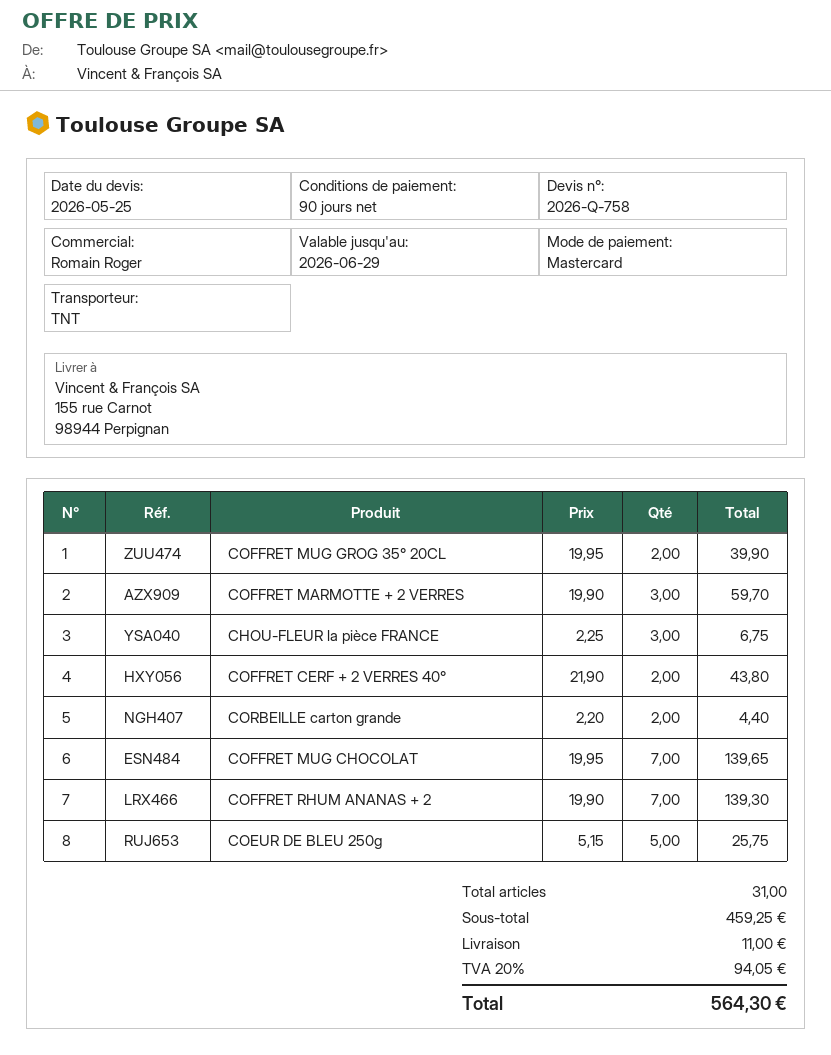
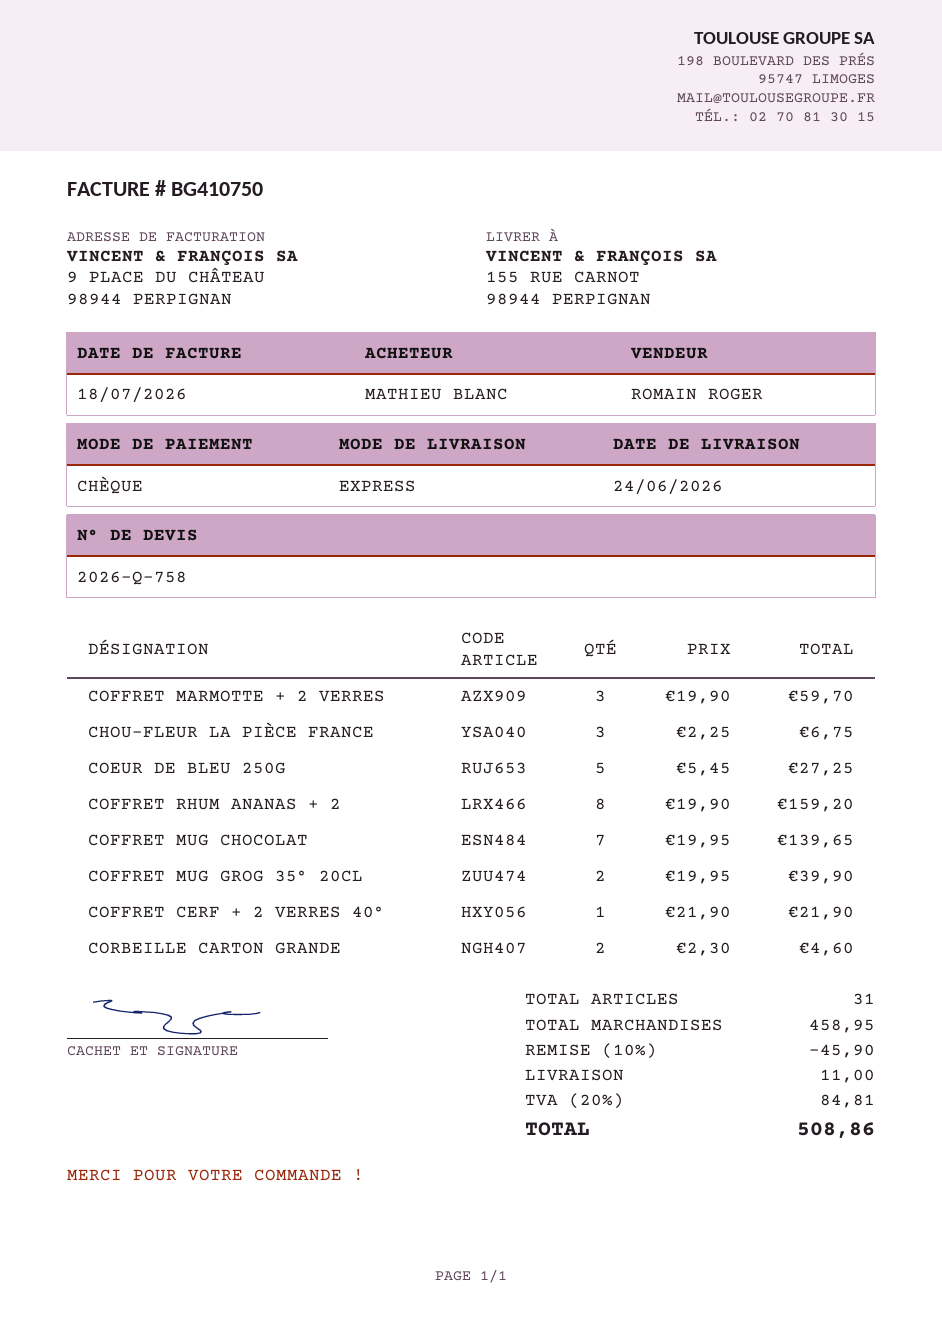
payment method: Mastercard -> cheque
shipping method: TNT -> express
COFFRET CERF + 2 VERRES 40°: 2 x 21.90 = 43.80 -> 1 x 21.90 = 21.90
CORBEILLE carton grande: 2 x 2.20 = 4.40 -> 2 x 2.30 = 4.60
COFFRET RHUM ANANAS + 2: 7 x 19.90 = 139.30 -> 8 x 19.90 = 159.20
COEUR DE BLEU 250g: 5 x 5.15 = 25.75 -> 5 x 5.45 = 27.25
subtotal: 459.25 -> 458.95
discount: none -> 10% = 45.90
tax: 20% = 94.05 -> 20% = 84.81
total: 564.30 -> 508.86

